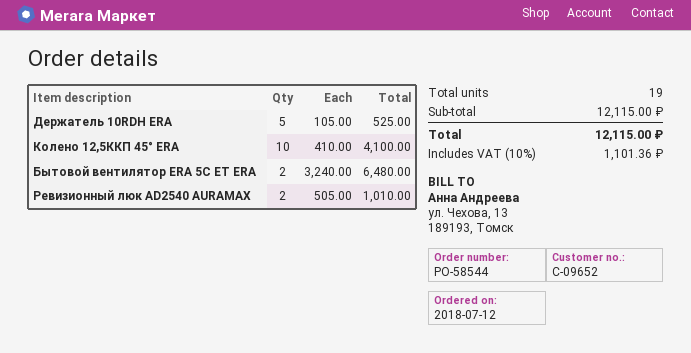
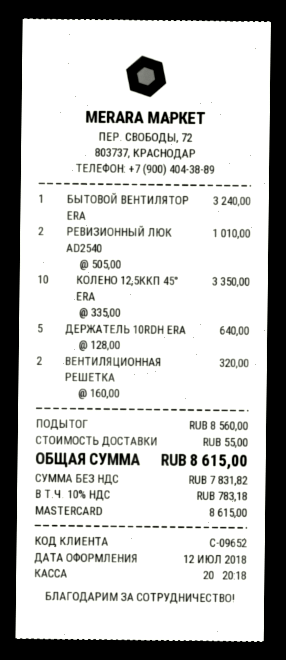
Держатель 10RDH ERA: 5 x 105.00 = 525.00 -> 5 x 128.00 = 640.00
Колено 12,5ККП 45° ERA: 10 x 410.00 = 4100.00 -> 10 x 335.00 = 3350.00
Бытовой вентилятор ERA 5C ET ERA: 2 x 3240.00 = 6480.00 -> 1 x 3240.00 = 3240.00
ВЕНТИЛЯЦИОННАЯ РЕШЕТКА: none -> 2 x 160.00 = 320.00
subtotal: 12115.00 -> 8560.00
shipping: none -> 55.00
tax: 10% = 1101.36 -> 10% = 783.18
total: 12115.00 -> 8615.00

